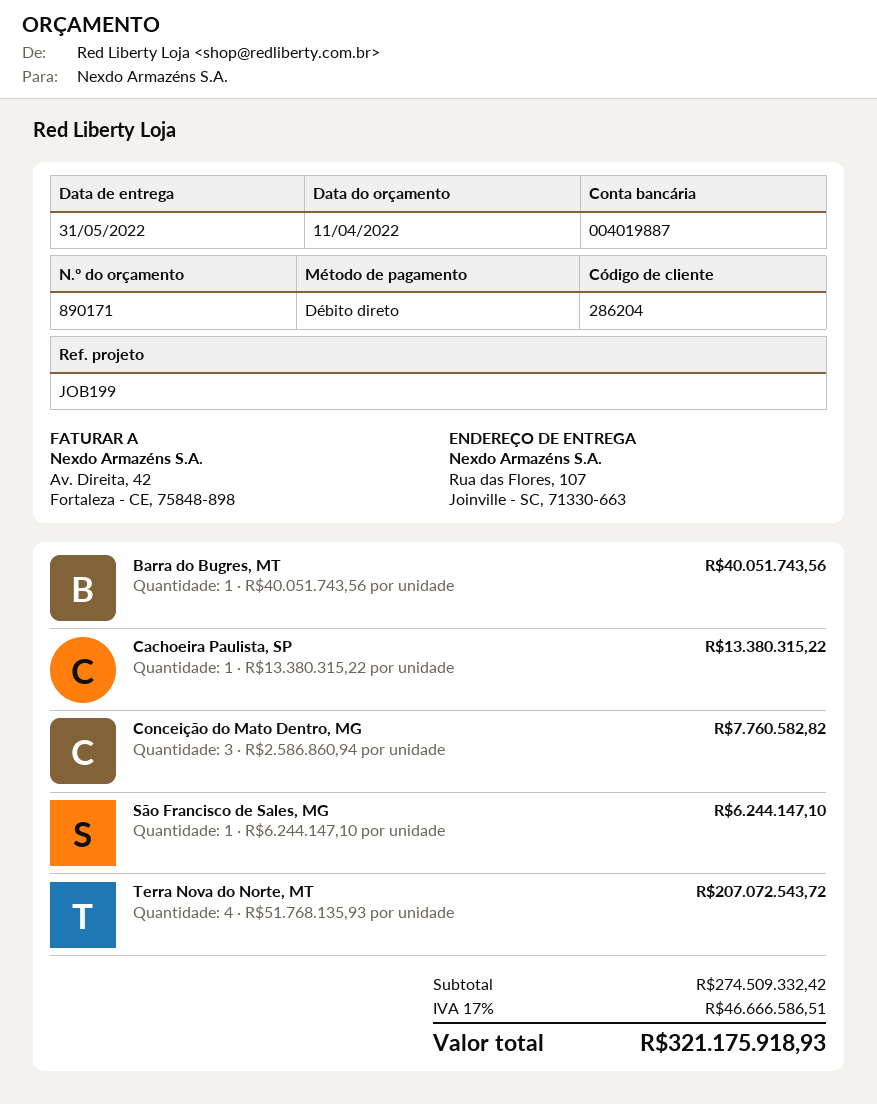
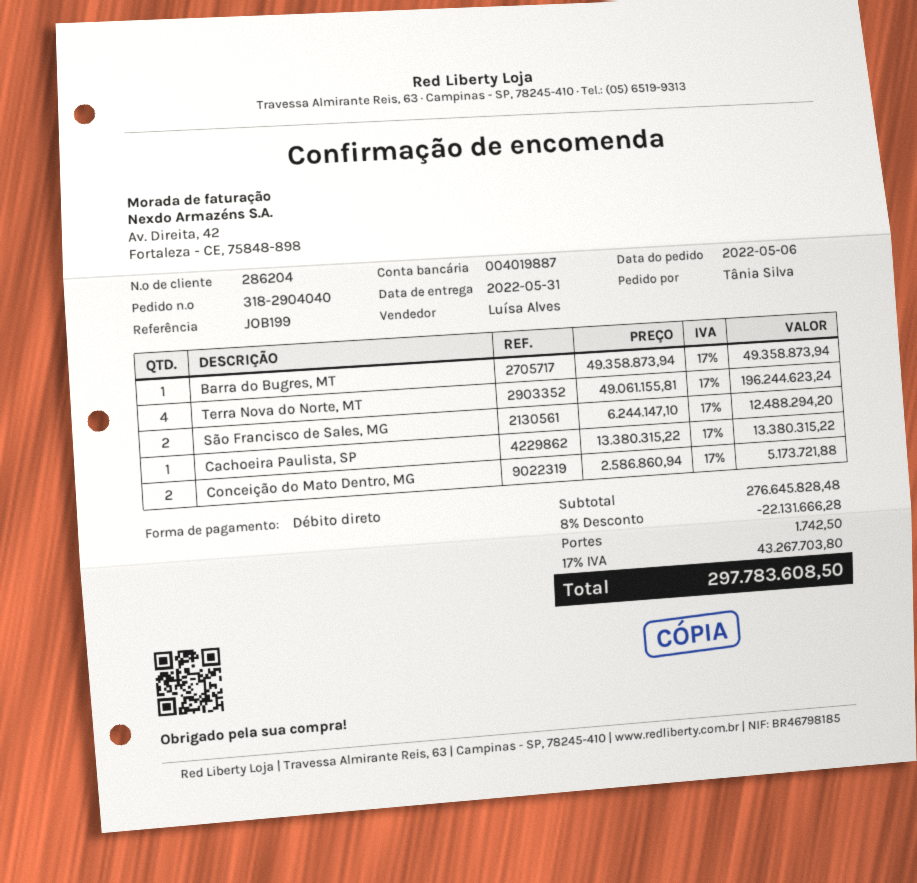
Barra do Bugres, MT: 1 x 40051743.56 = 40051743.56 -> 1 x 49358873.94 = 49358873.94
Conceição do Mato Dentro, MG: 3 x 2586860.94 = 7760582.82 -> 2 x 2586860.94 = 5173721.88
São Francisco de Sales, MG: 1 x 6244147.10 = 6244147.10 -> 2 x 6244147.10 = 12488294.20
Terra Nova do Norte, MT: 4 x 51768135.93 = 207072543.72 -> 4 x 49061155.81 = 196244623.24
subtotal: 274509332.42 -> 276645828.48
discount: none -> 8% = 22131666.28
shipping: none -> 1742.50
tax: 17% = 46666586.51 -> 17% = 43267703.80
total: 321175918.93 -> 297783608.50

